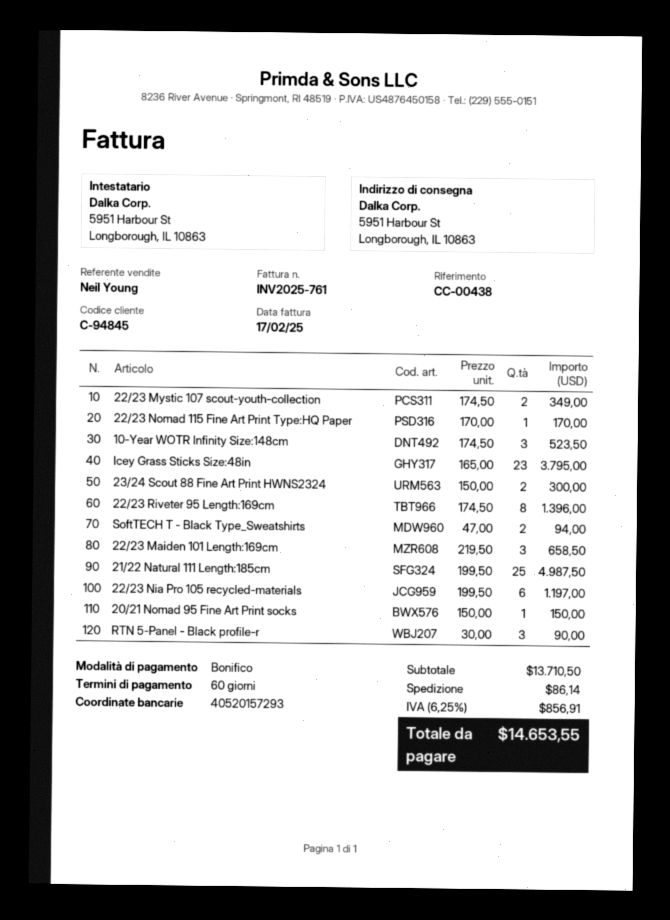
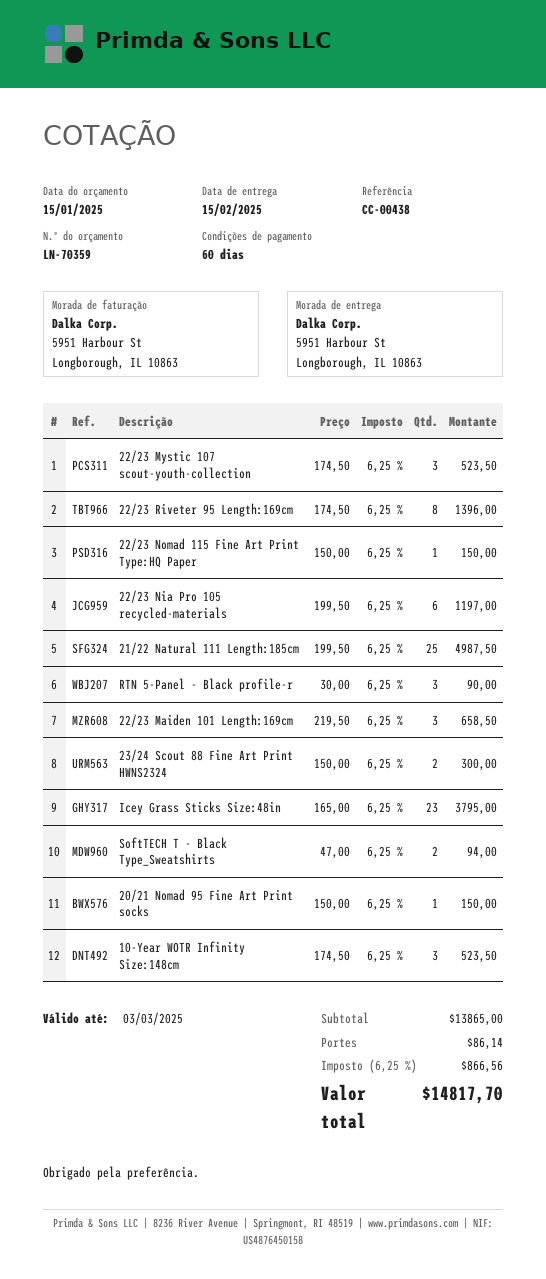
22/23 Mystic 107 scout-youth-collection: 2 x 174.50 = 349.00 -> 3 x 174.50 = 523.50
22/23 Nomad 115 Fine Art Print Type:HQ Paper: 1 x 170.00 = 170.00 -> 1 x 150.00 = 150.00
subtotal: 13710.50 -> 13865.00
tax: 6.25% = 856.91 -> 6.25% = 866.56
total: 14653.55 -> 14817.70

